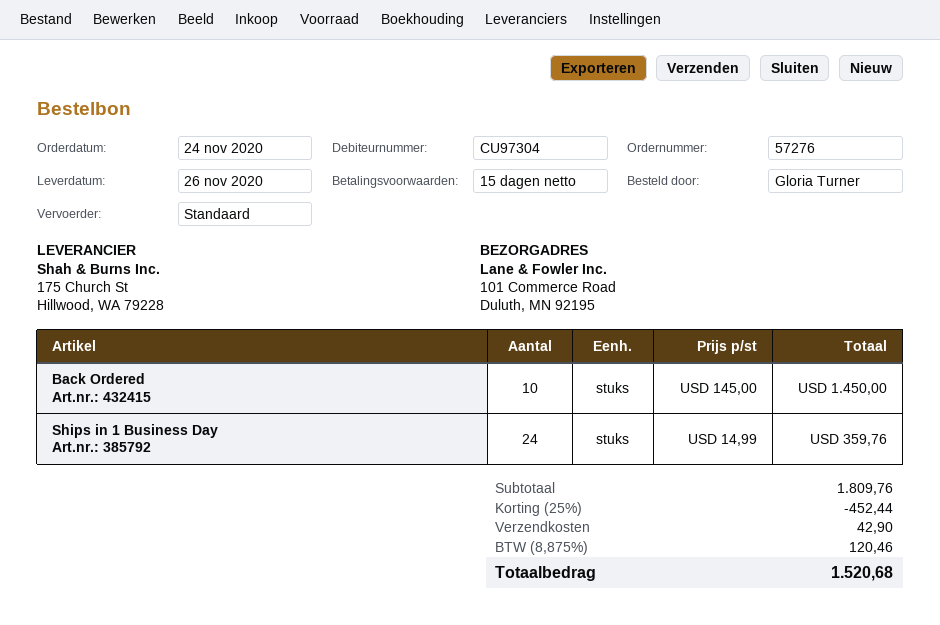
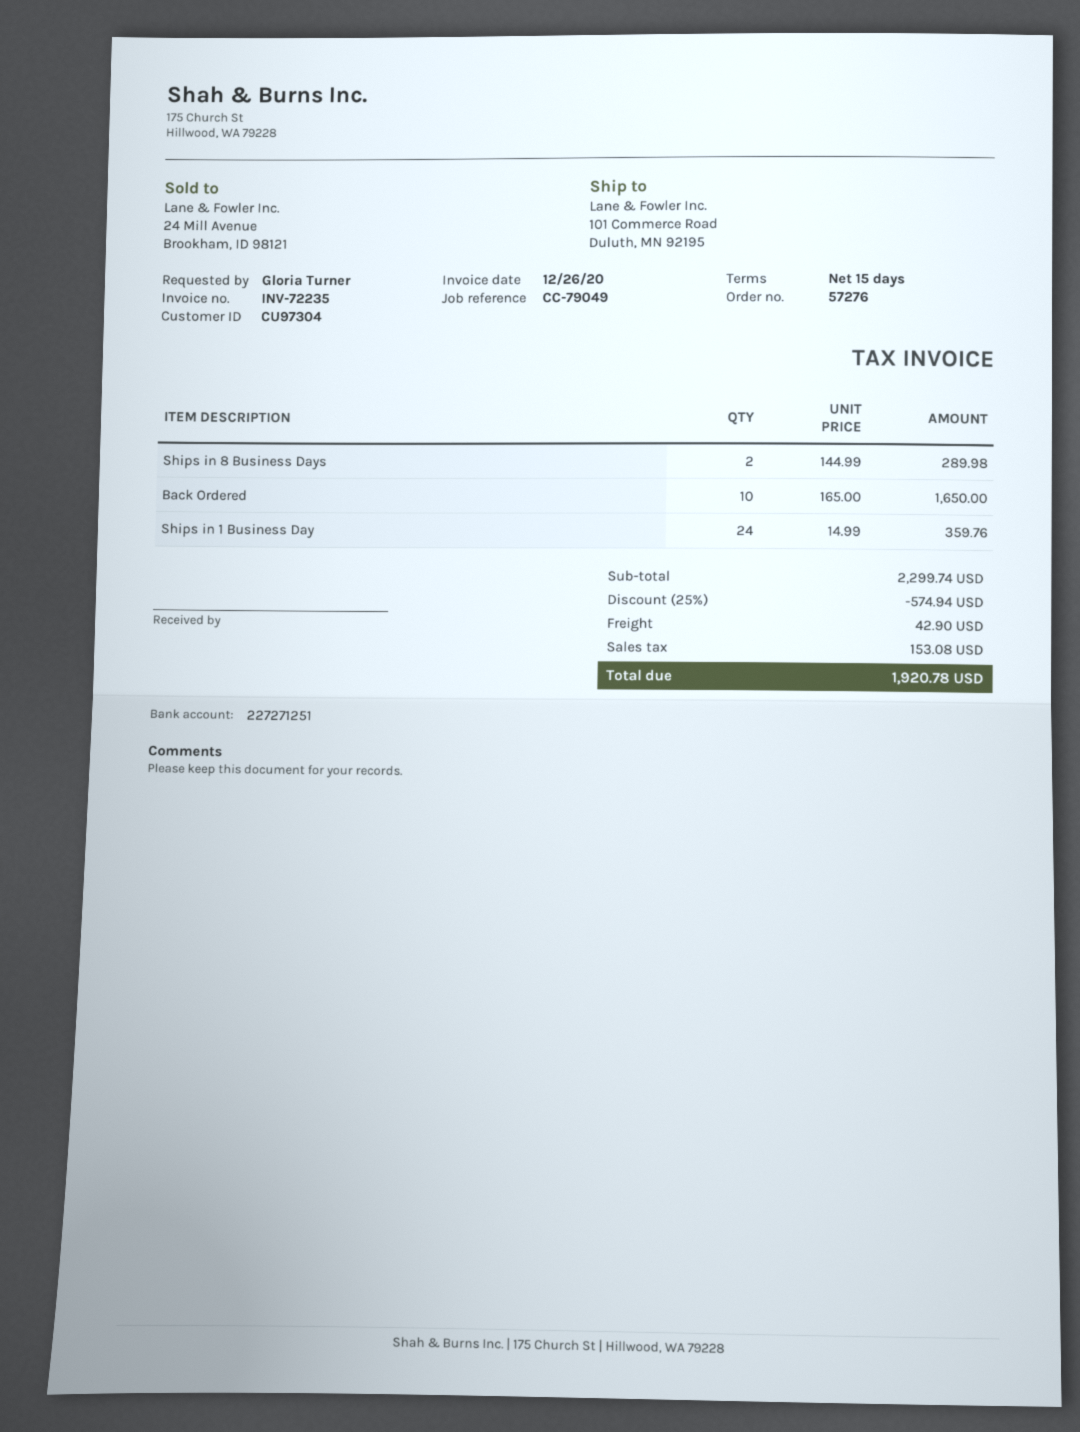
Back Ordered: 10 x 145.00 = 1450.00 -> 10 x 165.00 = 1650.00
Ships in 8 Business Days: none -> 2 x 144.99 = 289.98
subtotal: 1809.76 -> 2299.74
discount: 25% = 452.44 -> 25% = 574.94
tax: 120.46 -> 153.08
total: 1520.68 -> 1920.78

